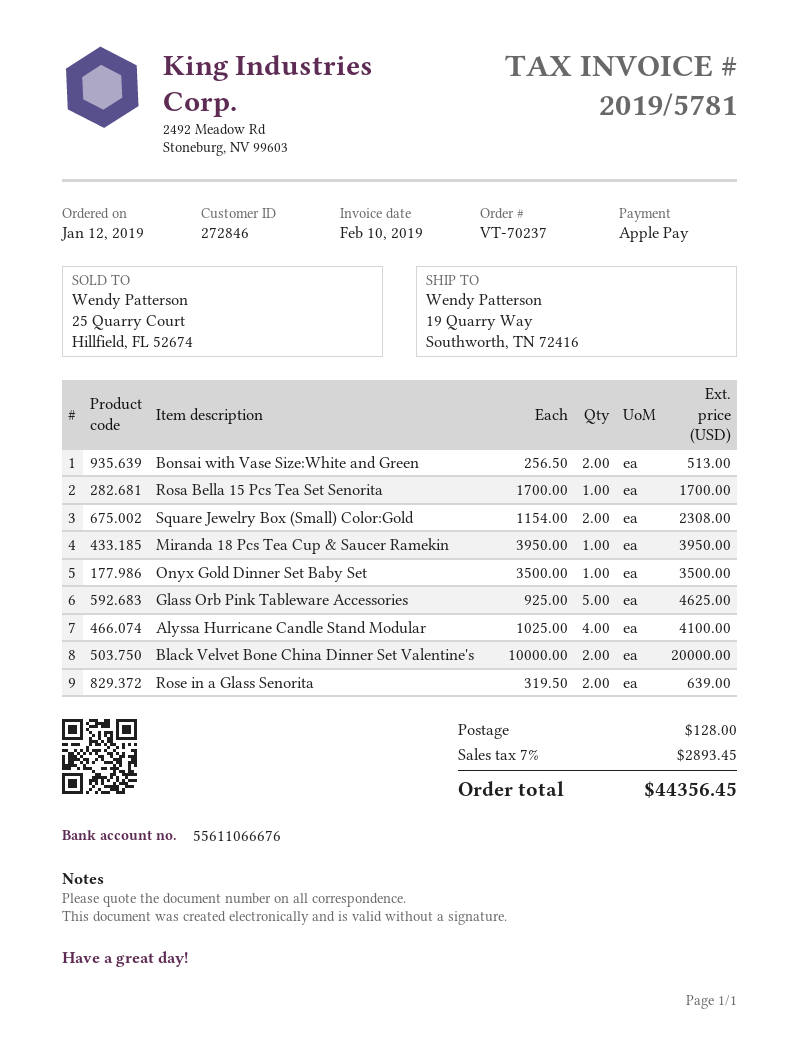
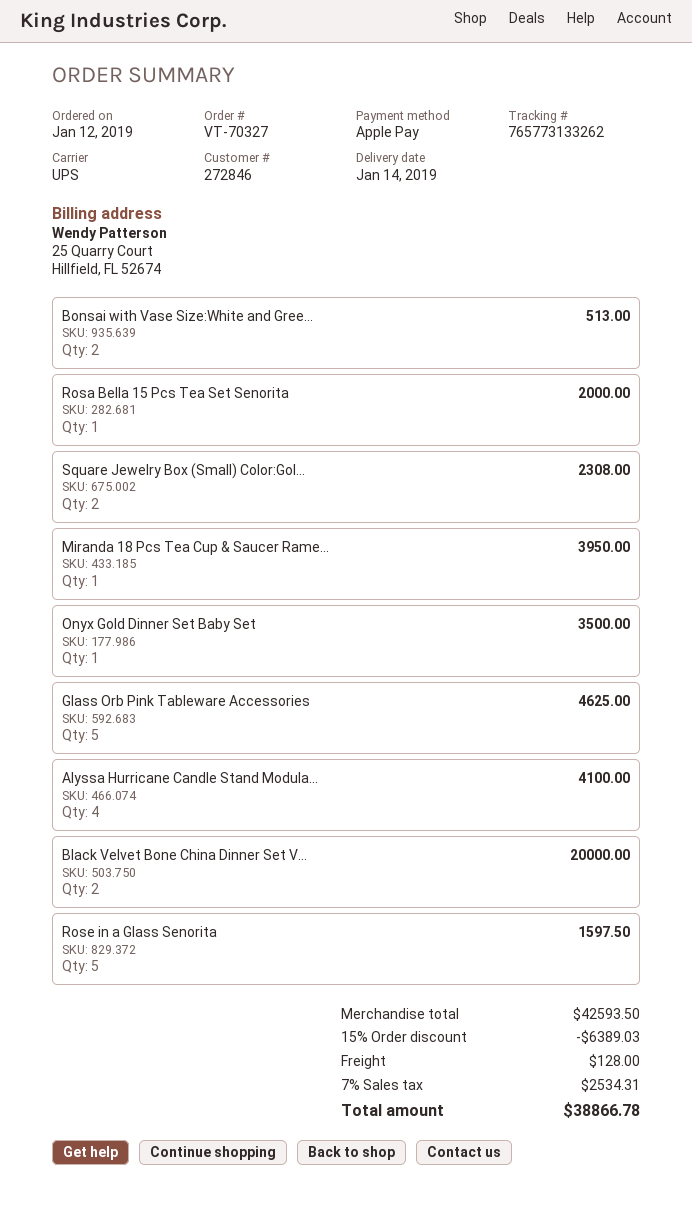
order number: VT-70237 -> VT-70327
Rosa Bella 15 Pcs Tea Set Senorita: 1 for 1700.00 -> 1 for 2000.00
Rose in a Glass Senorita: 2 for 639.00 -> 5 for 1597.50
discount: none -> 15% = 6389.03
tax: 7% = 2893.45 -> 7% = 2534.31
total: 44356.45 -> 38866.78

